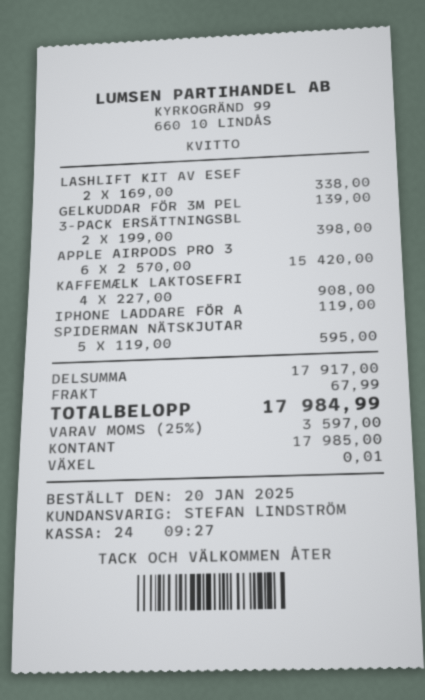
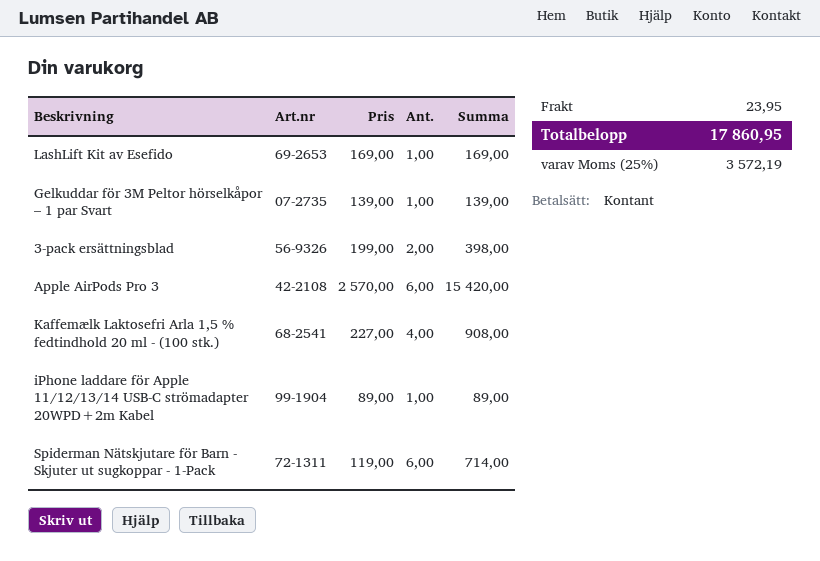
LASHLIFT KIT AV ESEF: 2 x 169.00 = 338.00 -> 1 x 169.00 = 169.00
IPHONE LADDARE FÖR A: 1 x 119.00 = 119.00 -> 1 x 89.00 = 89.00
SPIDERMAN NÄTSKJUTAR: 5 x 119.00 = 595.00 -> 6 x 119.00 = 714.00
shipping: 67.99 -> 23.95
tax: 25% = 3597.00 -> 25% = 3572.19
total: 17984.99 -> 17860.95

